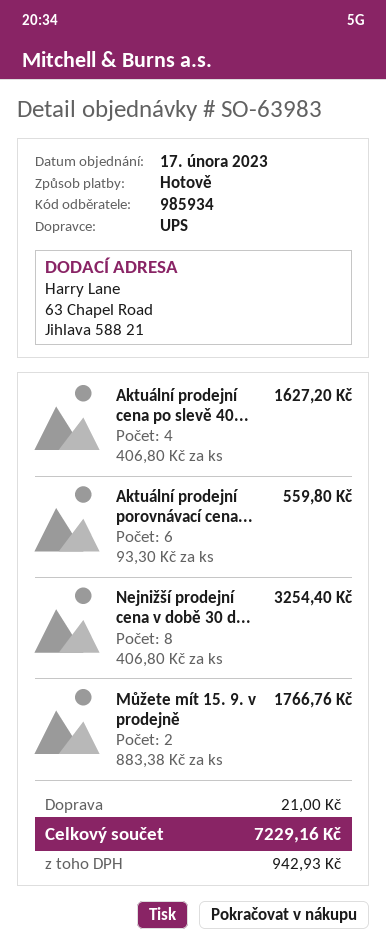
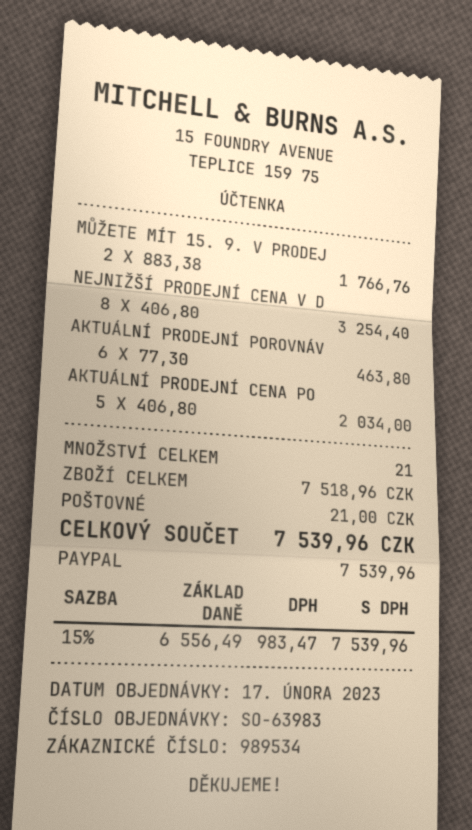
customer number: 985934 -> 989534
payment method: cash -> PayPal
Aktuální prodejní cena po slevě 40...: 4 x 406.80 = 1627.20 -> 5 x 406.80 = 2034.00
Aktuální prodejní porovnávací cena...: 6 x 93.30 = 559.80 -> 6 x 77.30 = 463.80
tax: 942.93 -> 983.47
total: 7229.16 -> 7539.96

